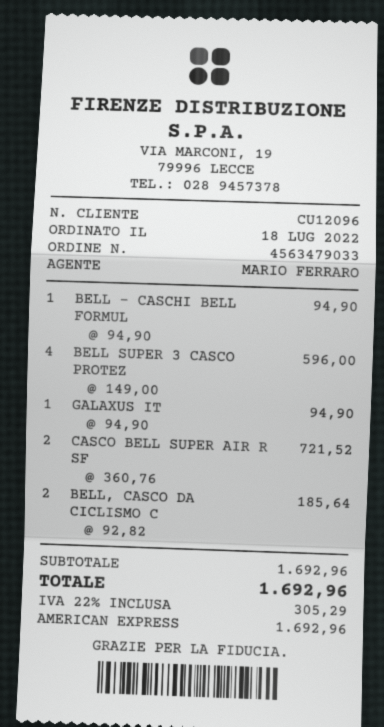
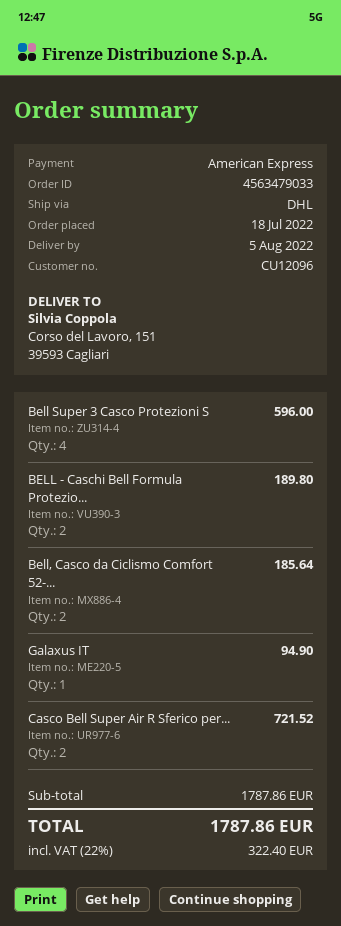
BELL - CASCHI BELL FORMUL: 1 for 94.90 -> 2 for 189.80
subtotal: 1692.96 -> 1787.86
tax: 22% = 305.29 -> 22% = 322.40
total: 1692.96 -> 1787.86

